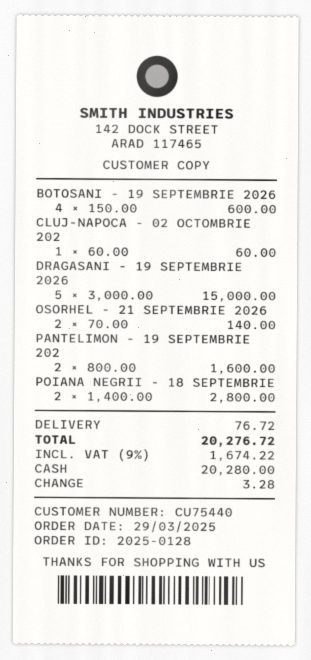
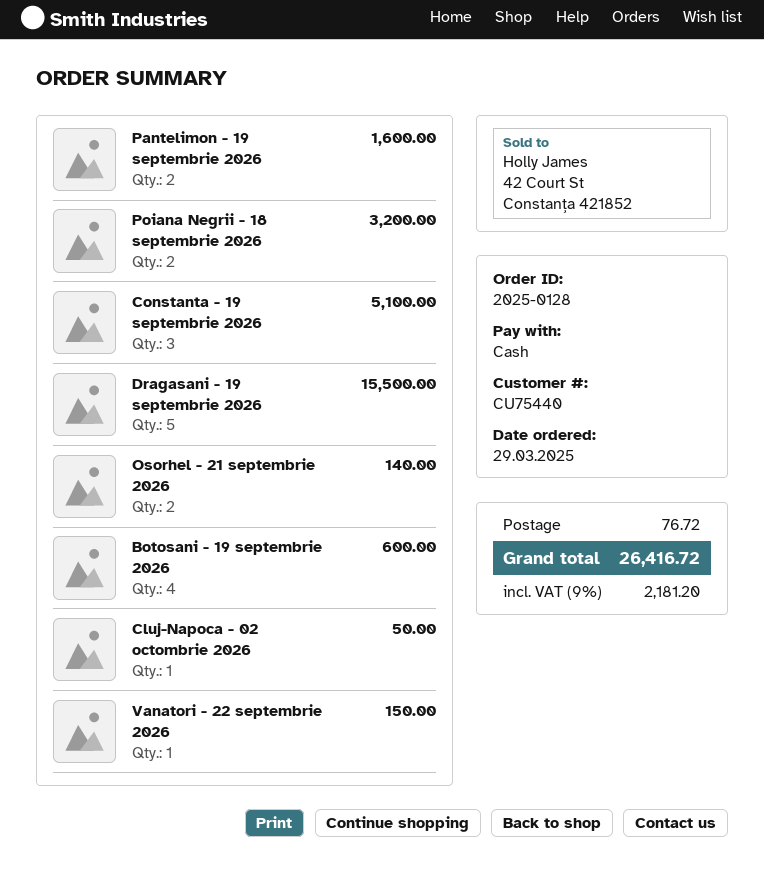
CLUJ-NAPOCA - 02 OCTOMBRIE 202: 1 for 60.00 -> 1 for 50.00
DRAGASANI - 19 SEPTEMBRIE 2026: 5 for 15000.00 -> 5 for 15500.00
POIANA NEGRII - 18 SEPTEMBRIE: 2 for 2800.00 -> 2 for 3200.00
Constanta - 19 septembrie 2026: none -> 3 for 5100.00
Vanatori - 22 septembrie 2026: none -> 1 for 150.00
tax: 9% = 1674.22 -> 9% = 2181.20
total: 20276.72 -> 26416.72

